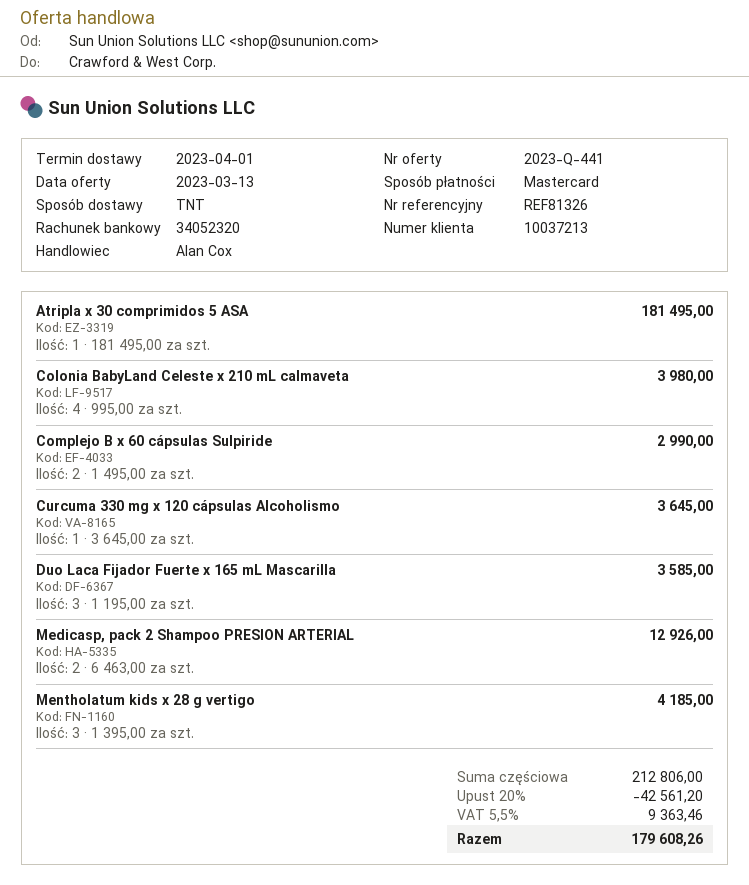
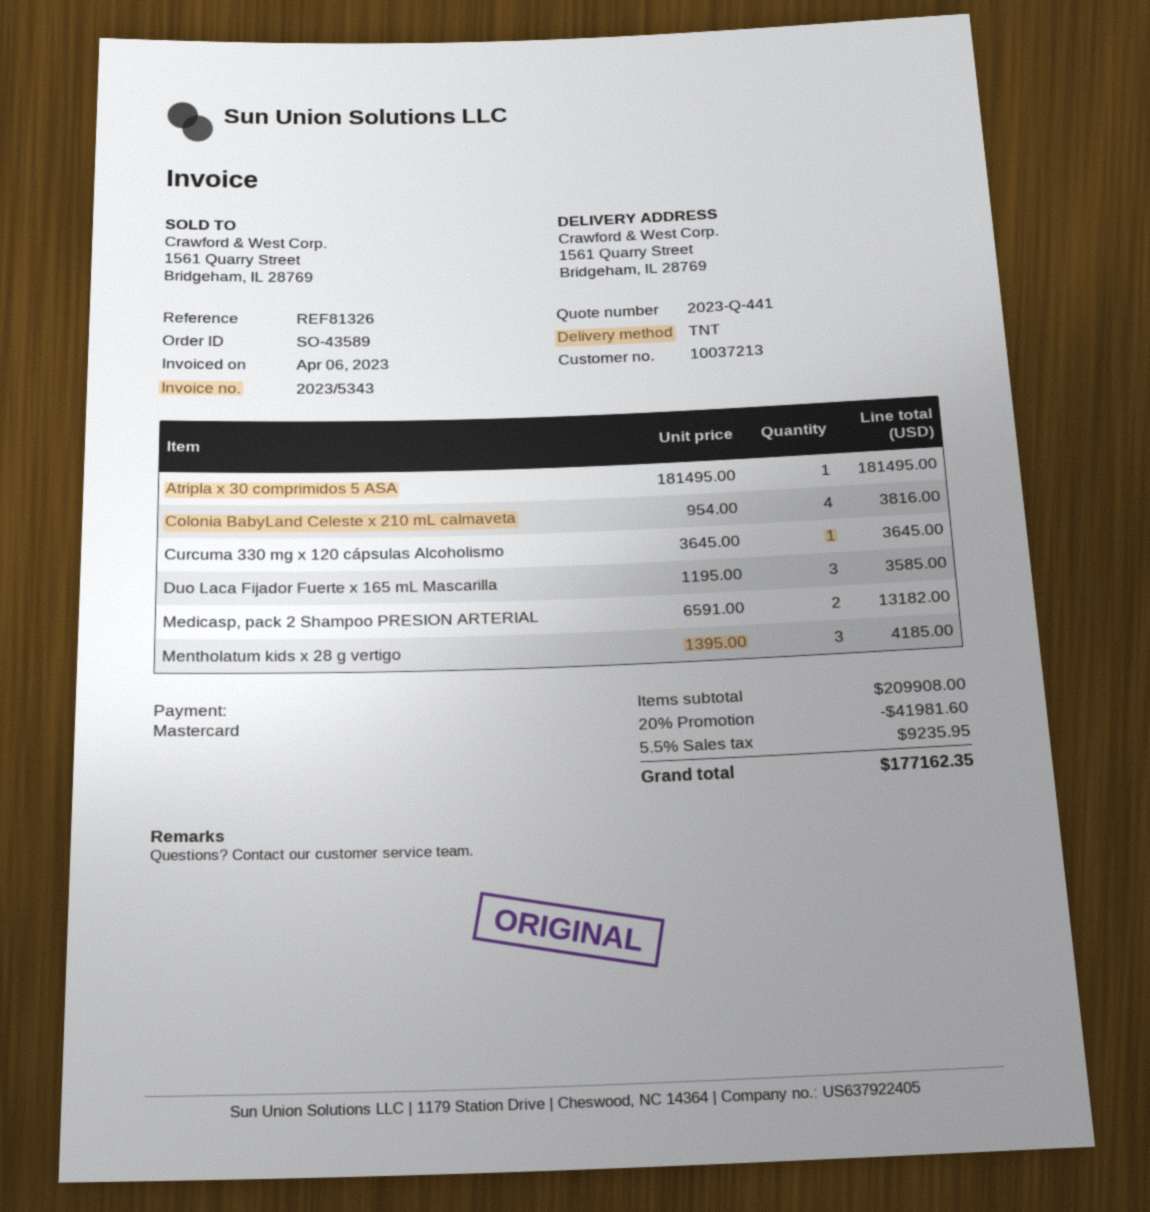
Colonia BabyLand Celeste x 210 mL calmaveta: 4 x 995.00 = 3980.00 -> 4 x 954.00 = 3816.00
Complejo B x 60 cápsulas Sulpiride: 2 x 1495.00 = 2990.00 -> none
Medicasp, pack 2 Shampoo PRESION ARTERIAL: 2 x 6463.00 = 12926.00 -> 2 x 6591.00 = 13182.00
subtotal: 212806.00 -> 209908.00
discount: 20% = 42561.20 -> 20% = 41981.60
tax: 5.5% = 9363.46 -> 5.5% = 9235.95
total: 179608.26 -> 177162.35

